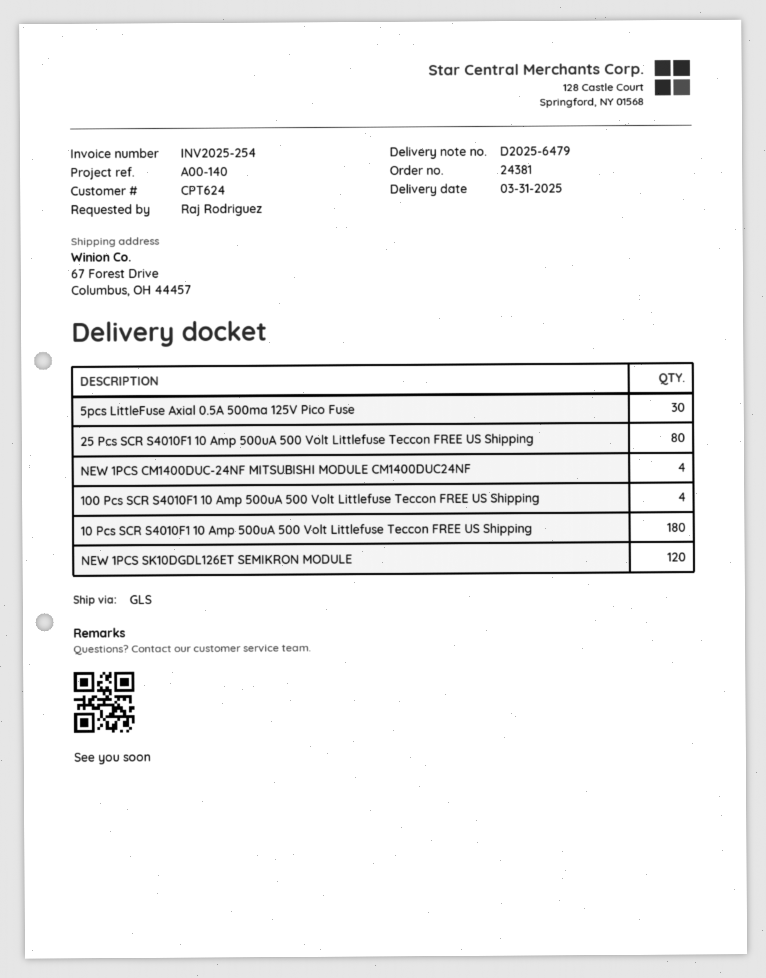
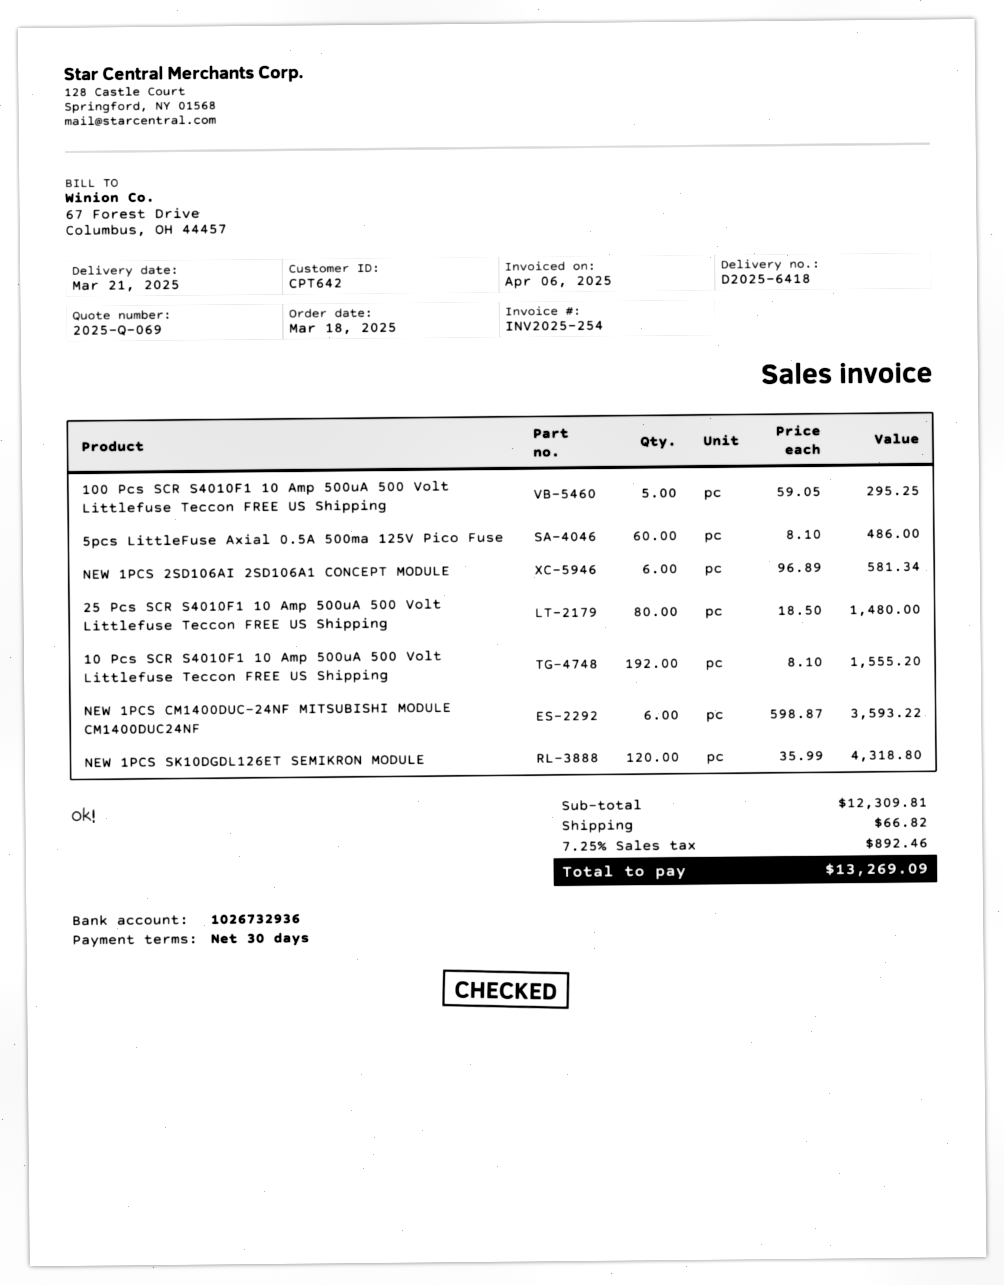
delivery note number: D2025-6479 -> D2025-6418
delivery date: 2025-03-31 -> 2025-03-21
customer number: CPT624 -> CPT642
5pcs LittleFuse Axial 0.5A 500ma 125V Pico Fuse: 30 -> 60
NEW 1PCS CM1400DUC-24NF MITSUBISHI MODULE CM1400DUC24NF: 4 -> 6
100 Pcs SCR S4010F1 10 Amp 500uA 500 Volt Littlefuse Teccon FREE US Shipping: 4 -> 5
10 Pcs SCR S4010F1 10 Amp 500uA 500 Volt Littlefuse Teccon FREE US Shipping: 180 -> 192
NEW 1PCS 2SD106AI 2SD106A1 CONCEPT MODULE: none -> 6

